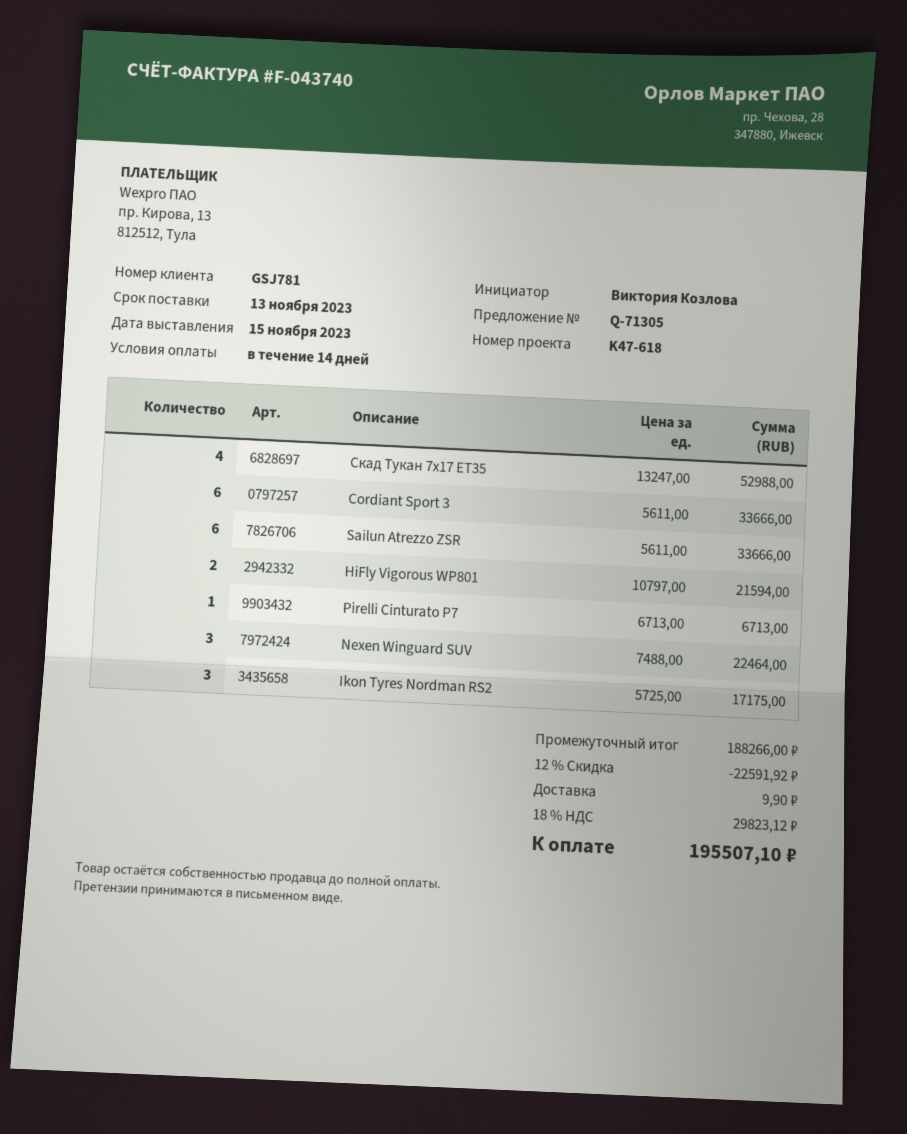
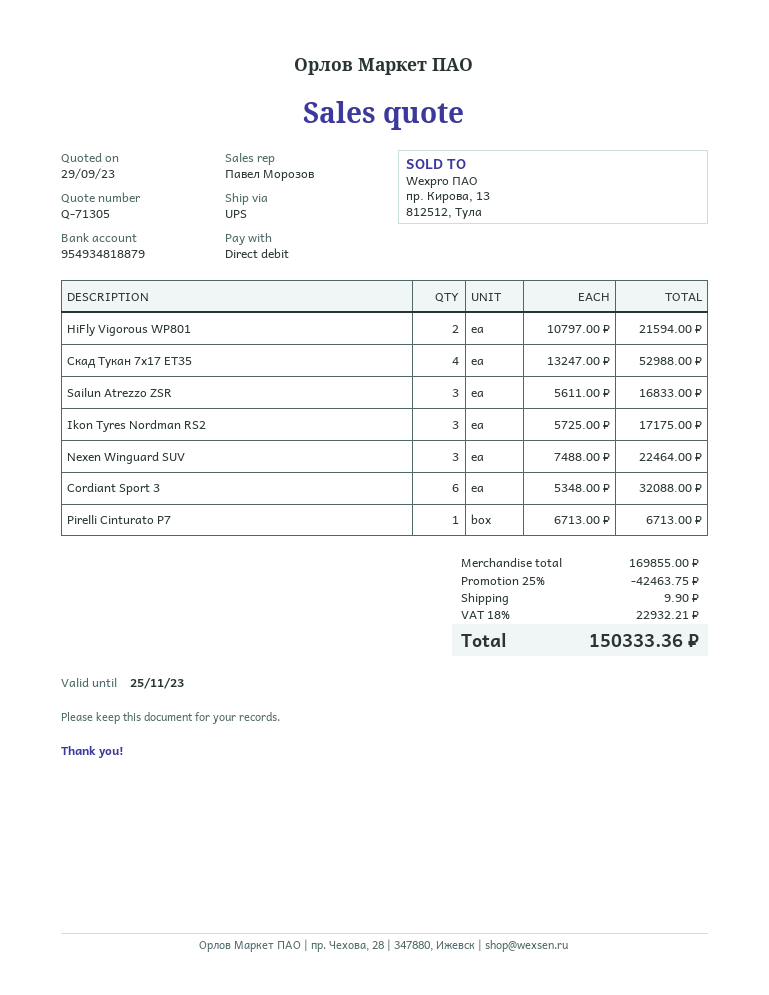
Cordiant Sport 3: 6 x 5611.00 = 33666.00 -> 6 x 5348.00 = 32088.00
Sailun Atrezzo ZSR: 6 x 5611.00 = 33666.00 -> 3 x 5611.00 = 16833.00
subtotal: 188266.00 -> 169855.00
discount: 12% = 22591.92 -> 25% = 42463.75
tax: 18% = 29823.12 -> 18% = 22932.21
total: 195507.10 -> 150333.36

